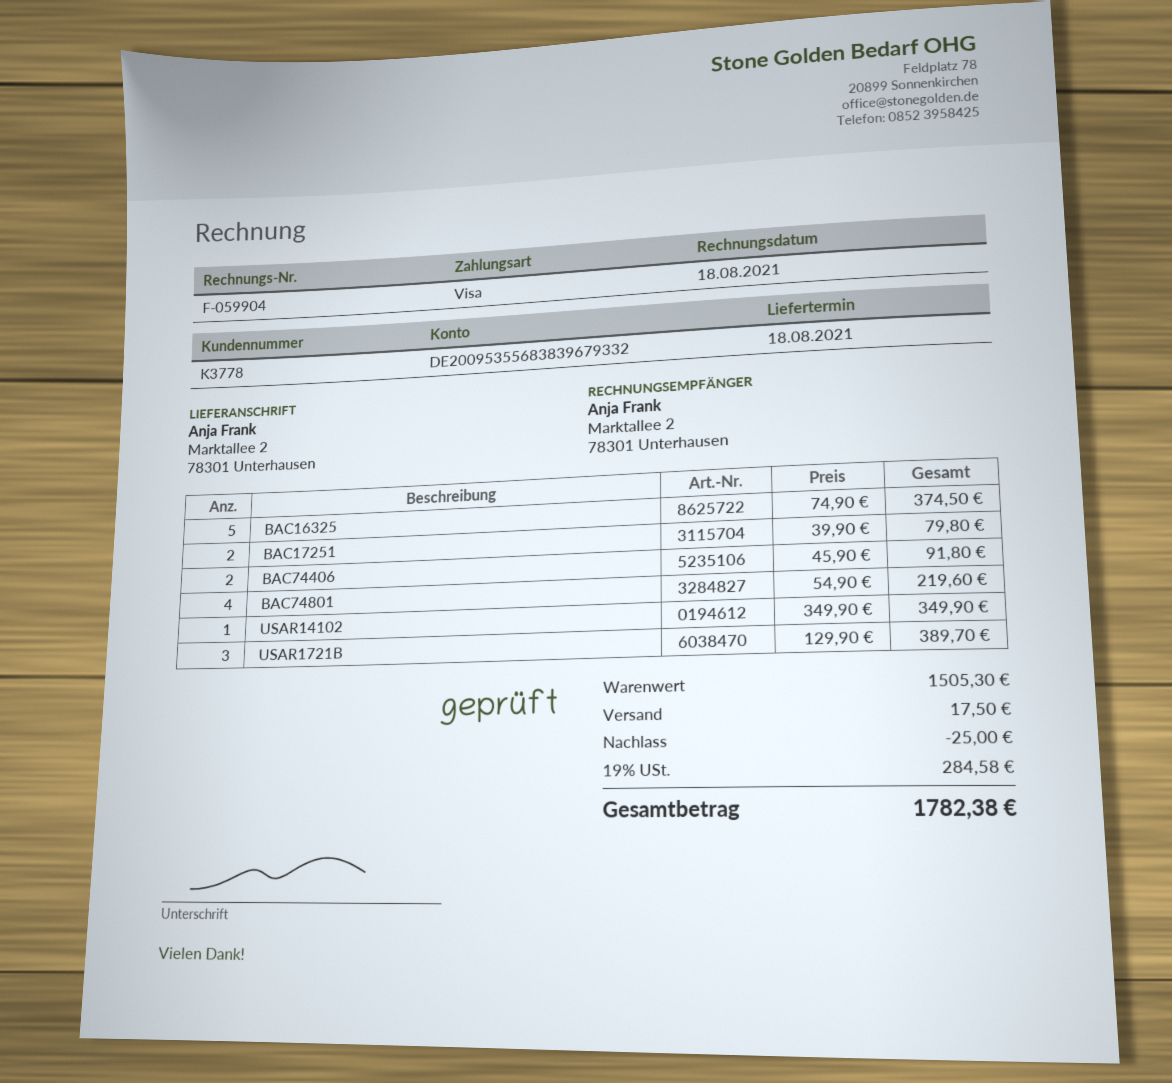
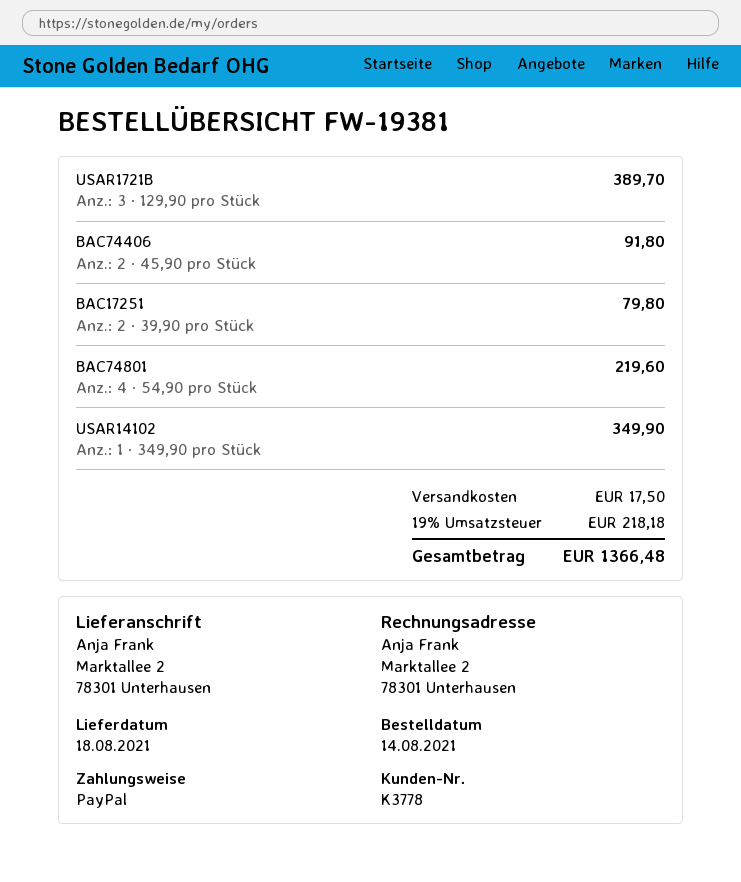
payment method: Visa -> PayPal
BAC16325: 5 x 74.90 = 374.50 -> none
discount: 25.00 -> none
tax: 19% = 284.58 -> 19% = 218.18
total: 1782.38 -> 1366.48

